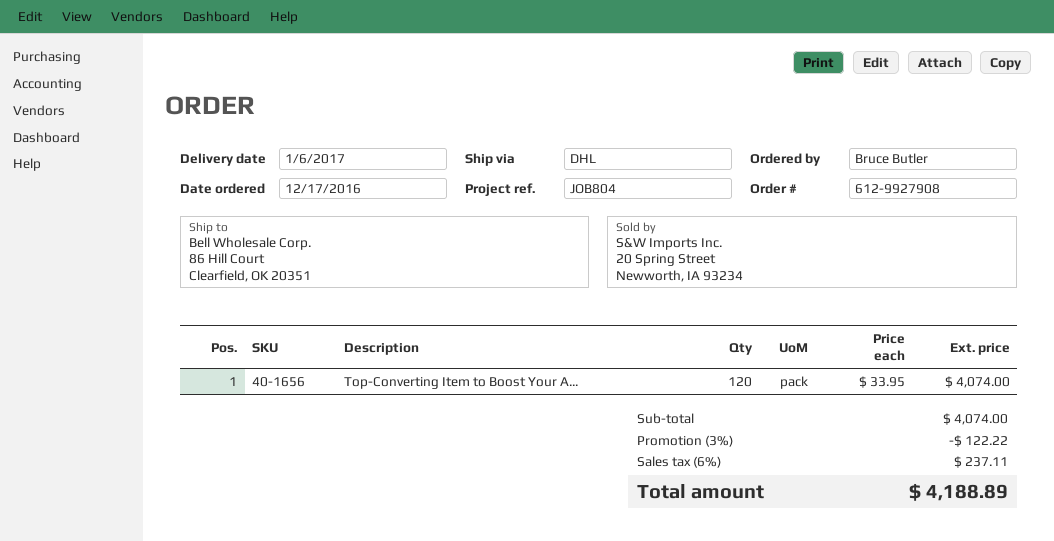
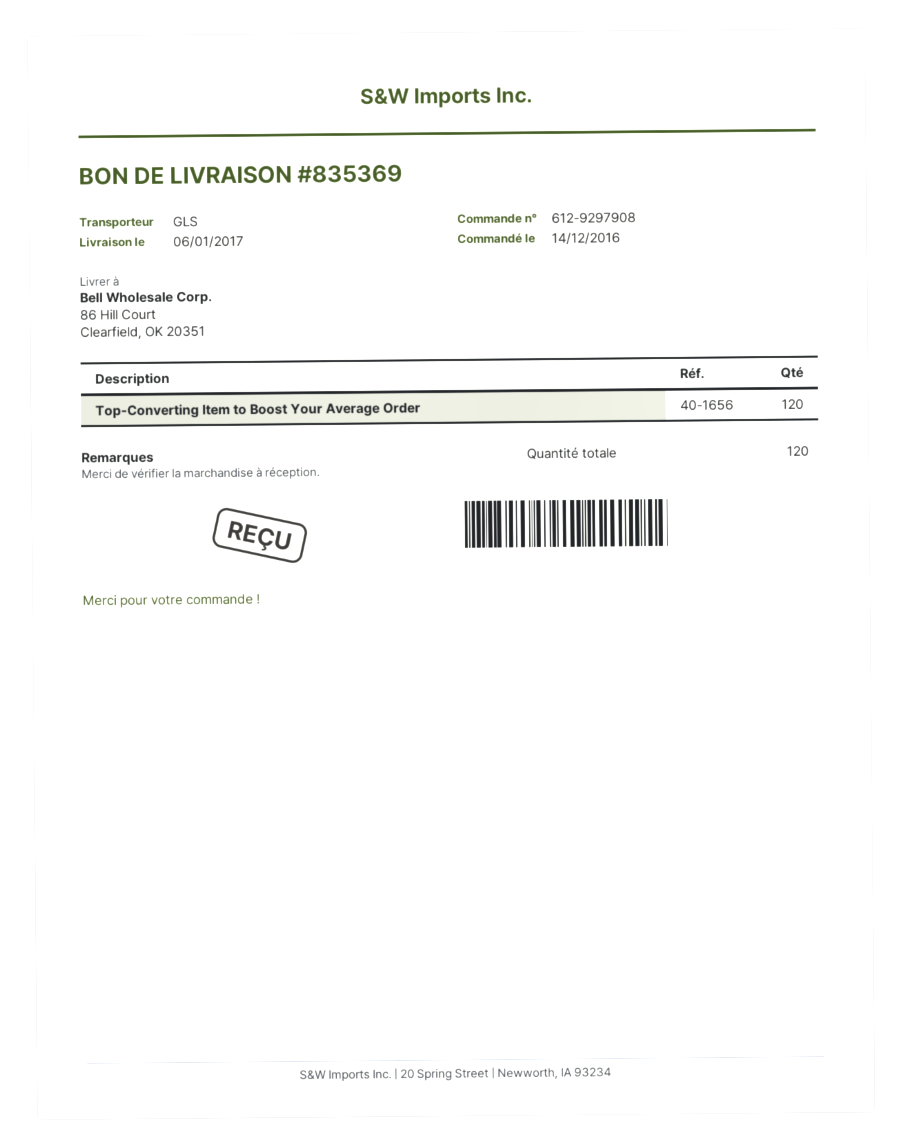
order number: 612-9927908 -> 612-9297908
order date: 2016-12-17 -> 2016-12-14
shipping method: DHL -> GLS

